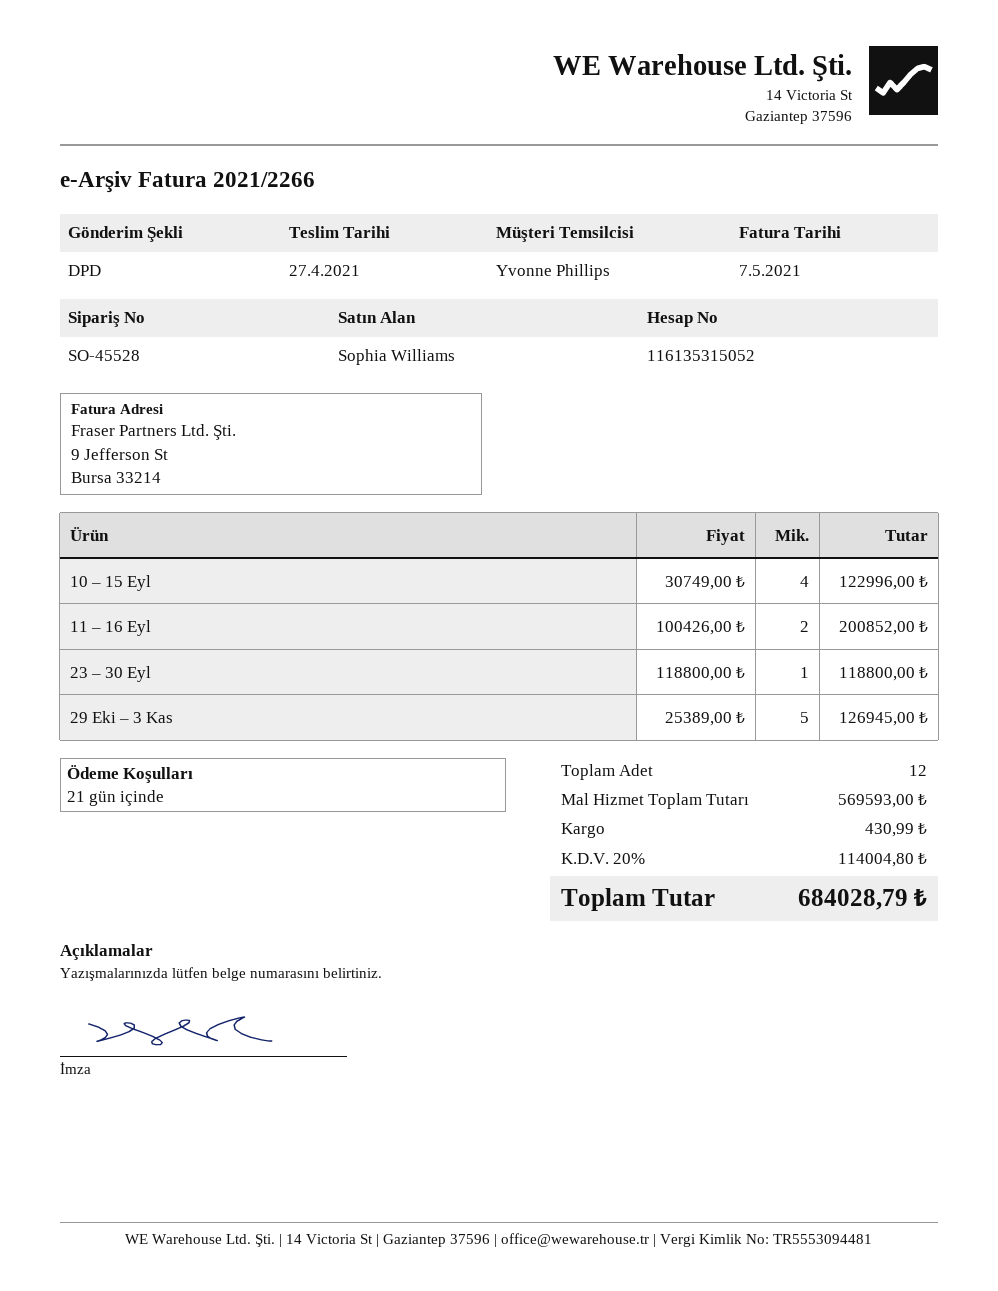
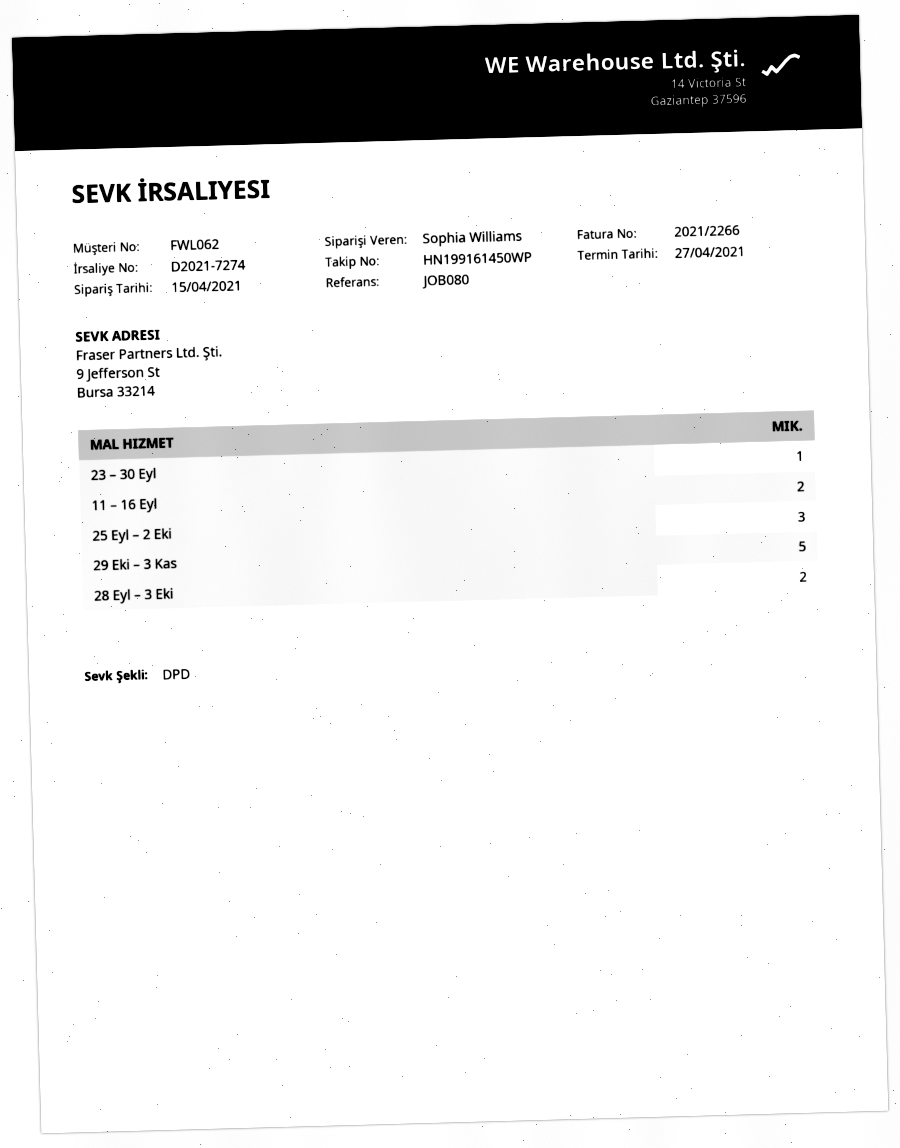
10 – 15 Eyl: 4 -> none
25 Eyl – 2 Eki: none -> 3
28 Eyl – 3 Eki: none -> 2

